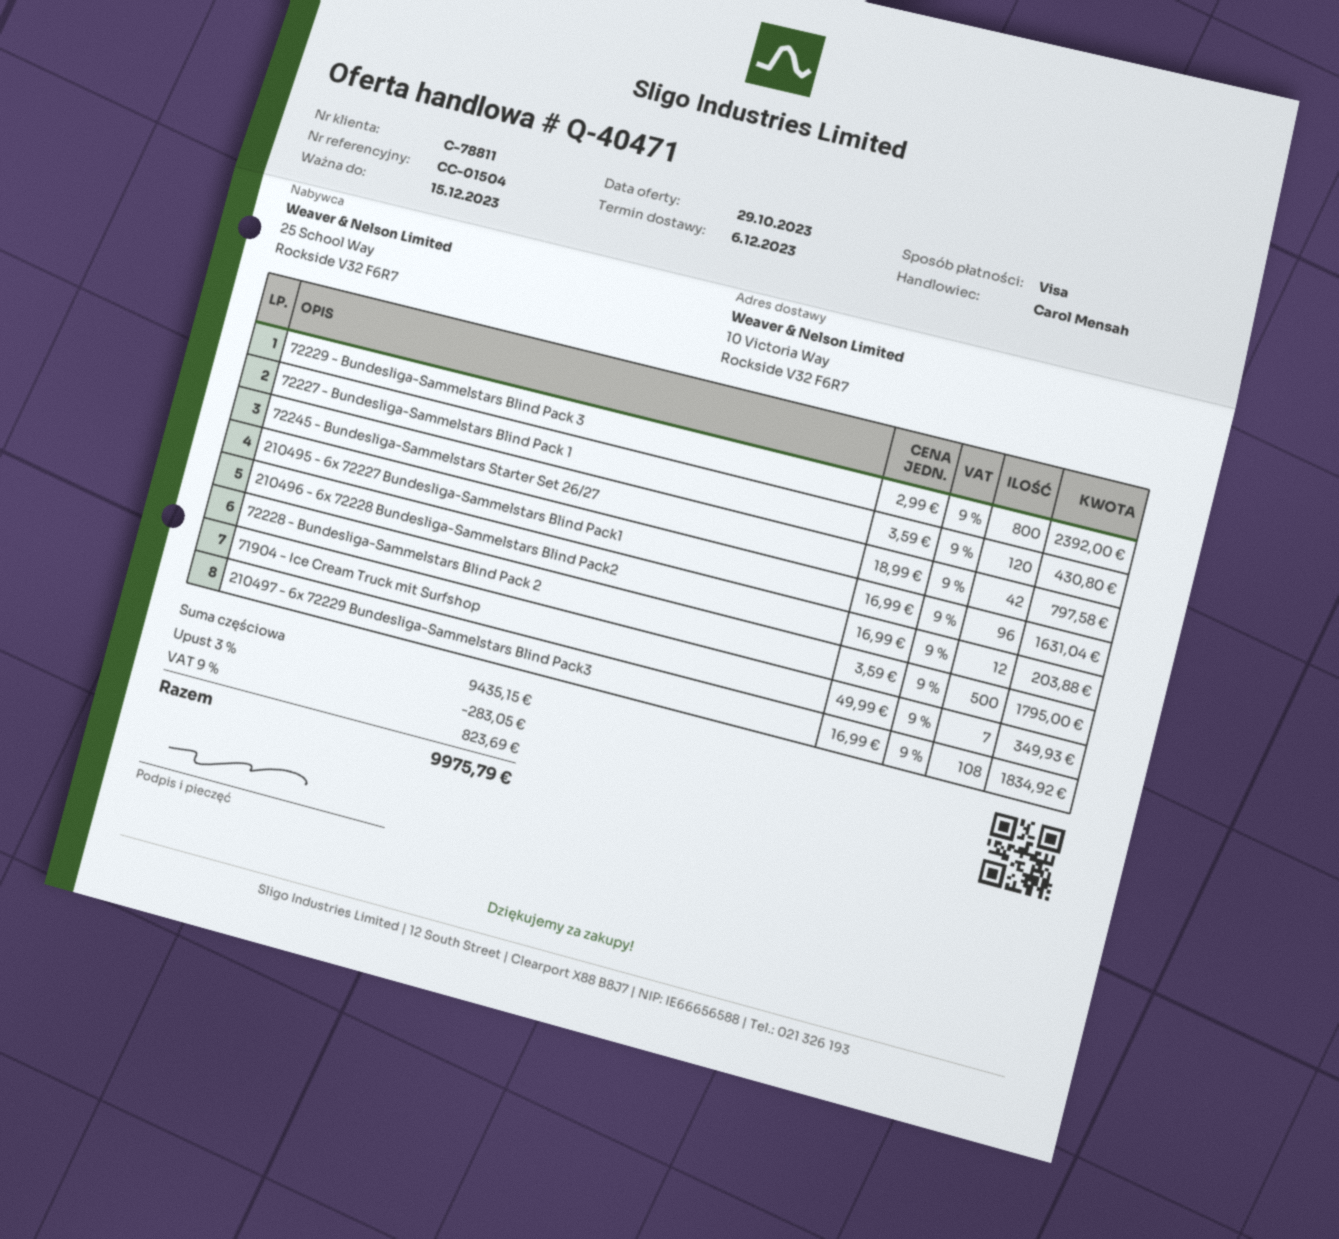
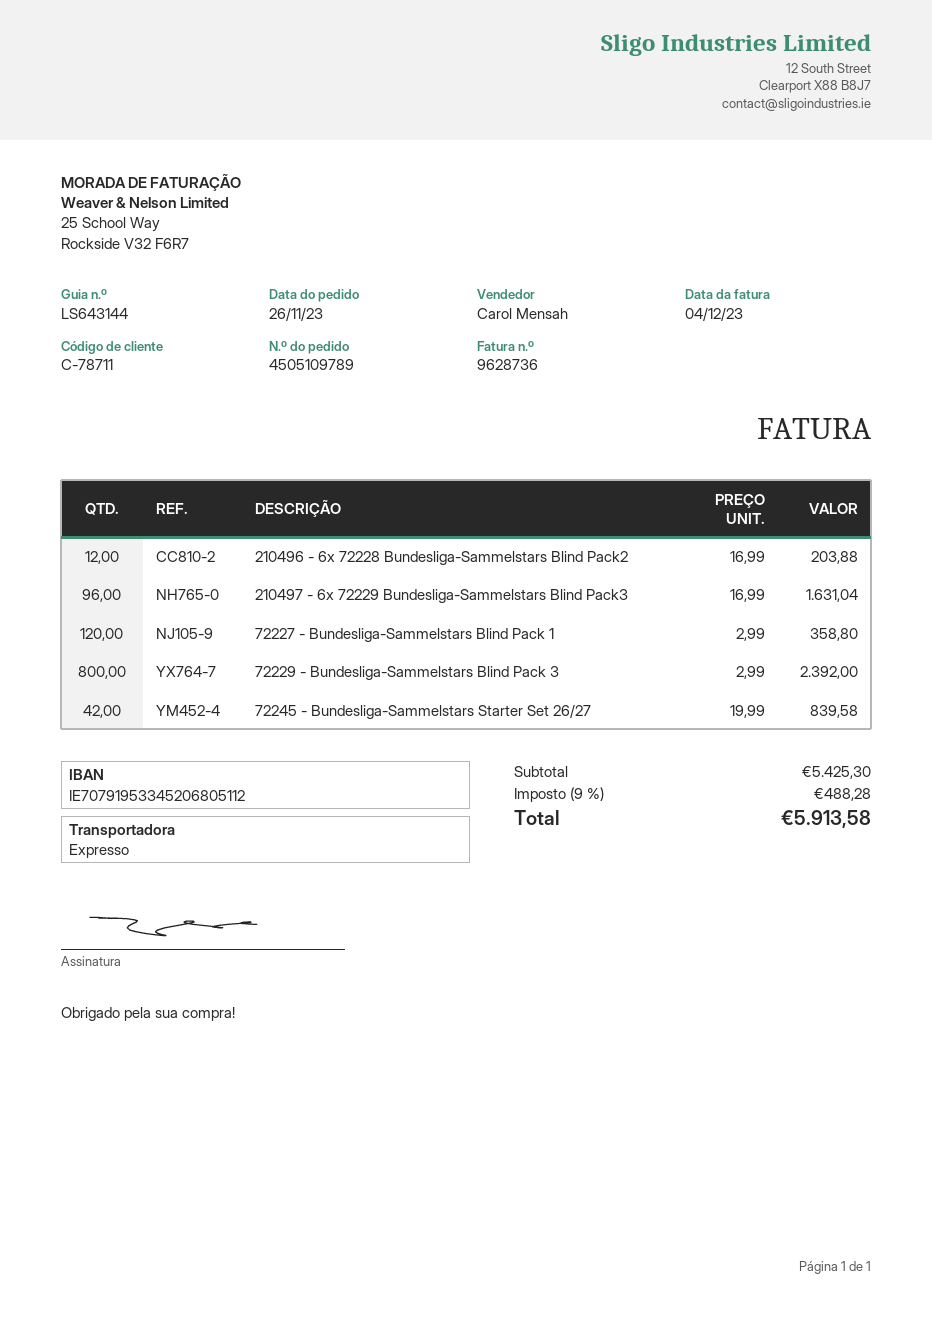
customer number: C-78811 -> C-78711
72227 - Bundesliga-Sammelstars Blind Pack 1: 120 x 3.59 = 430.80 -> 120 x 2.99 = 358.80
72245 - Bundesliga-Sammelstars Starter Set 26/27: 42 x 18.99 = 797.58 -> 42 x 19.99 = 839.58
210495 - 6x 72227 Bundesliga-Sammelstars Blind Pack1: 96 x 16.99 = 1631.04 -> none
72228 - Bundesliga-Sammelstars Blind Pack 2: 500 x 3.59 = 1795.00 -> none
71904 - Ice Cream Truck mit Surfshop: 7 x 49.99 = 349.93 -> none
210497 - 6x 72229 Bundesliga-Sammelstars Blind Pack3: 108 x 16.99 = 1834.92 -> 96 x 16.99 = 1631.04
subtotal: 9435.15 -> 5425.30
discount: 3% = 283.05 -> none
tax: 9% = 823.69 -> 9% = 488.28
total: 9975.79 -> 5913.58

